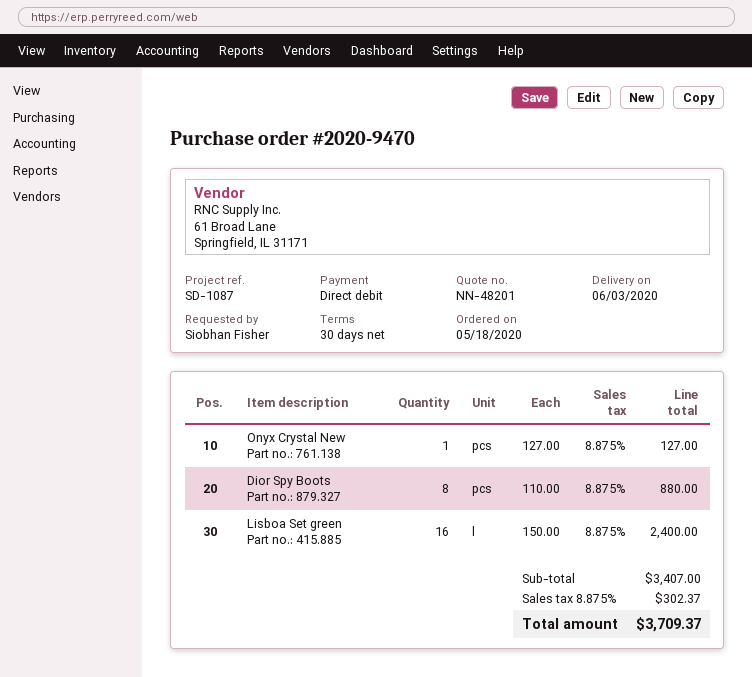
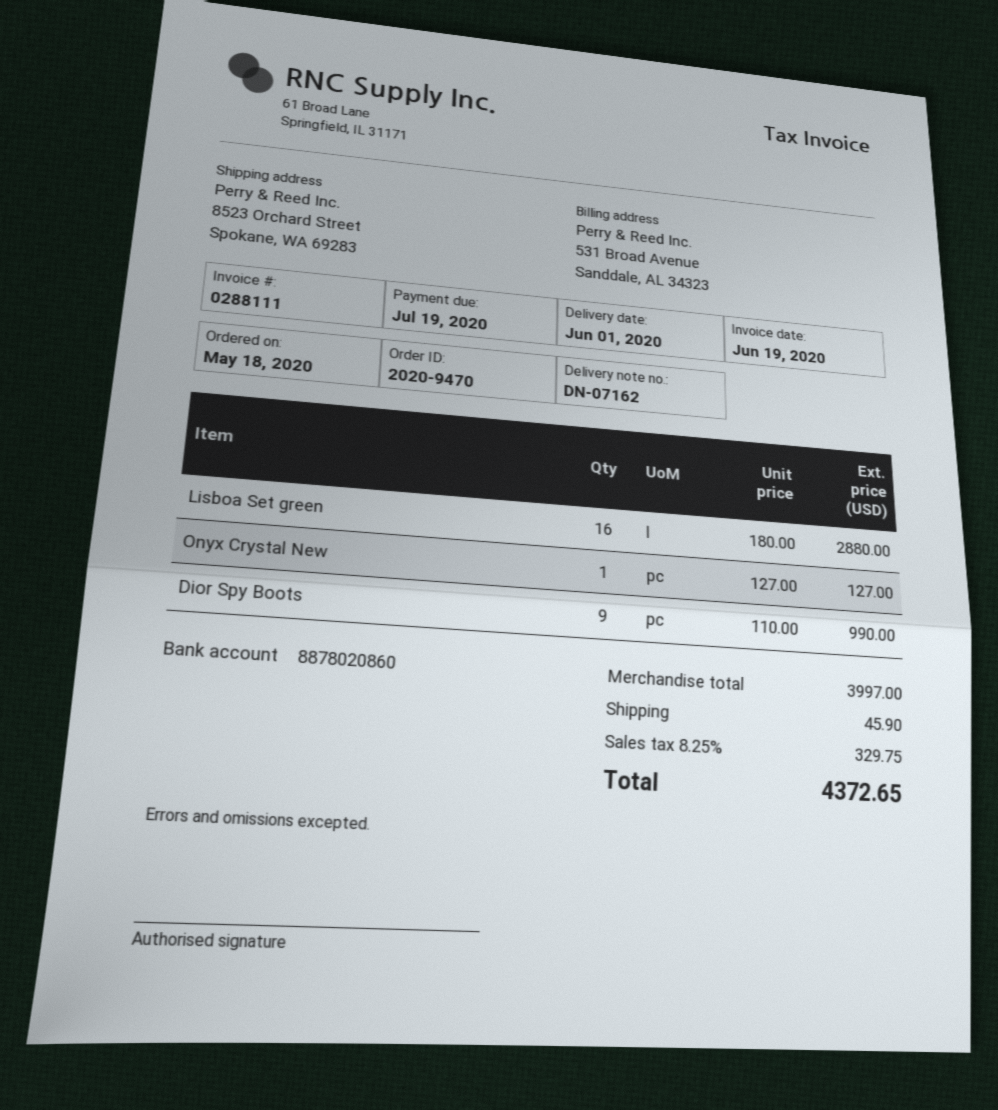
delivery date: 2020-06-03 -> 2020-06-01
Dior Spy Boots: 8 x 110.00 = 880.00 -> 9 x 110.00 = 990.00
Lisboa Set green: 16 x 150.00 = 2400.00 -> 16 x 180.00 = 2880.00
subtotal: 3407.00 -> 3997.00
shipping: none -> 45.90
tax: 8.875% = 302.37 -> 8.25% = 329.75
total: 3709.37 -> 4372.65

